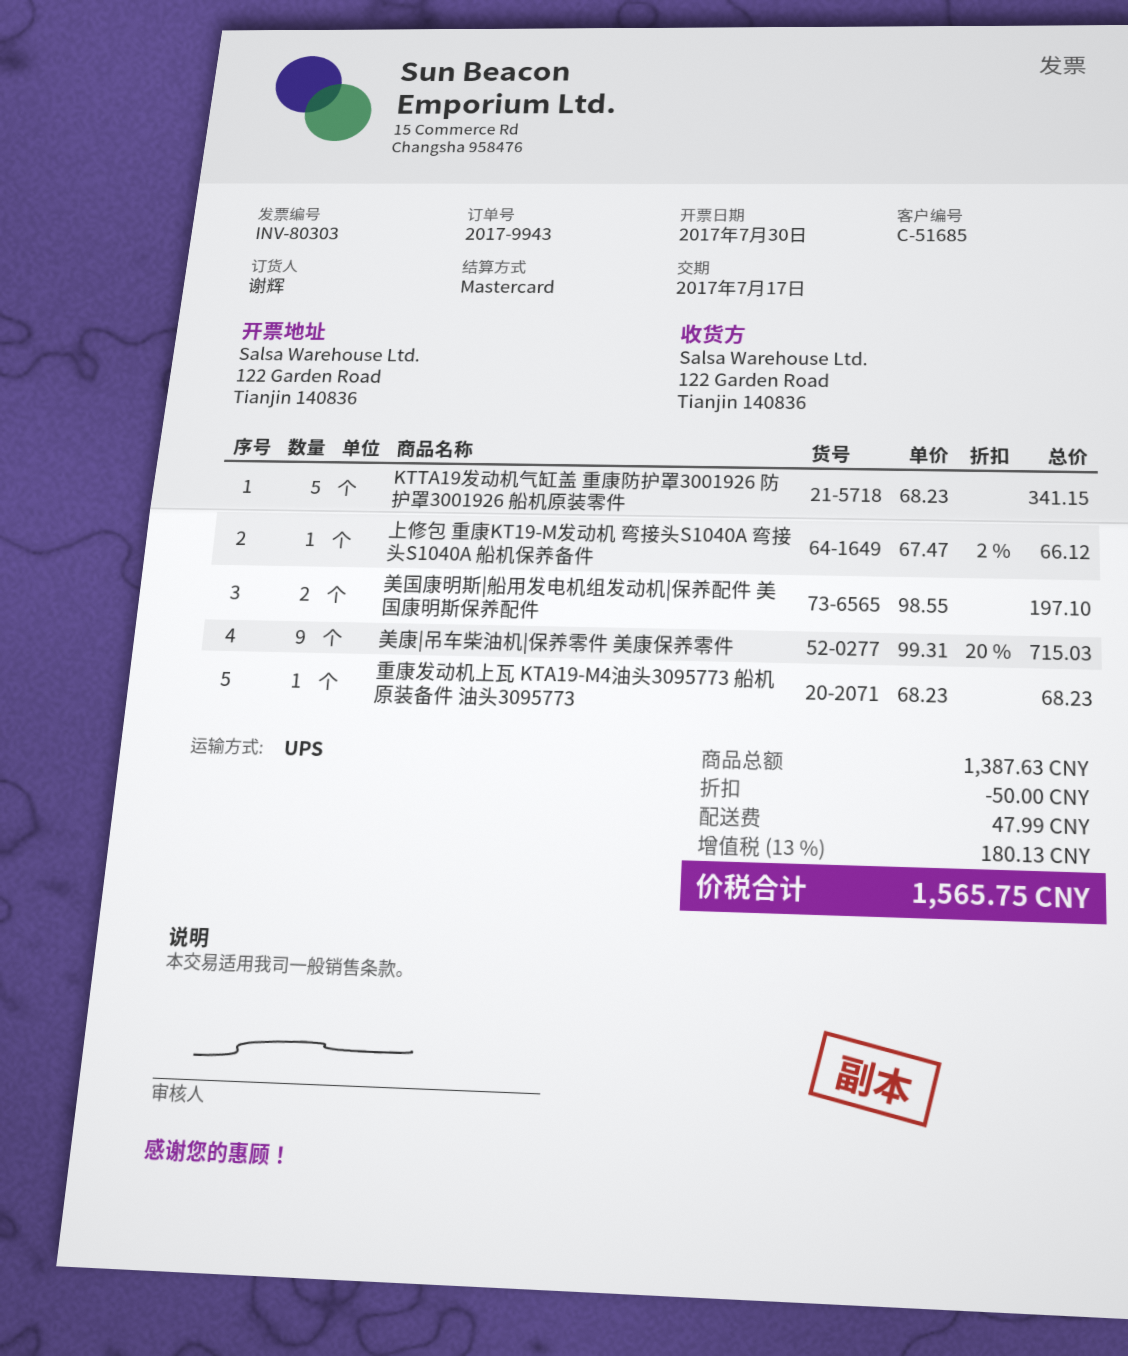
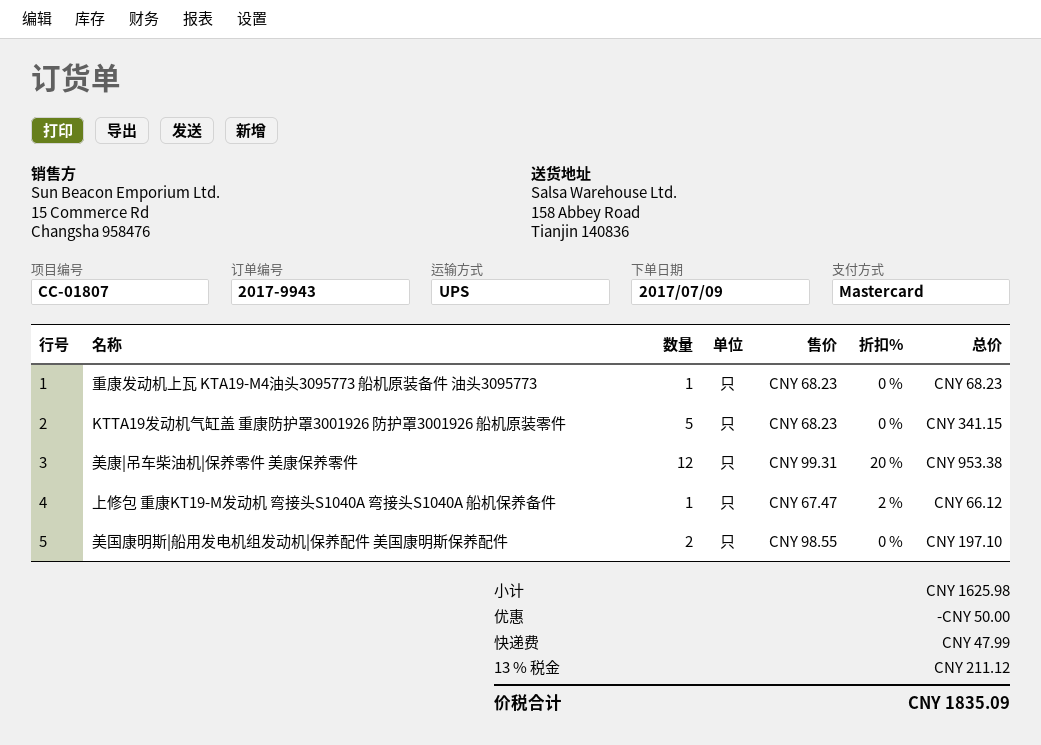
ship to: 122 Garden Road, Tianjin 140836 -> 158 Abbey Road, Tianjin 140836
美康|吊车柴油机|保养零件 美康保养零件: 9 x 99.31 - 20% = 715.03 -> 12 x 99.31 - 20% = 953.38
subtotal: 1387.63 -> 1625.98
tax: 13% = 180.13 -> 13% = 211.12
total: 1565.75 -> 1835.09

